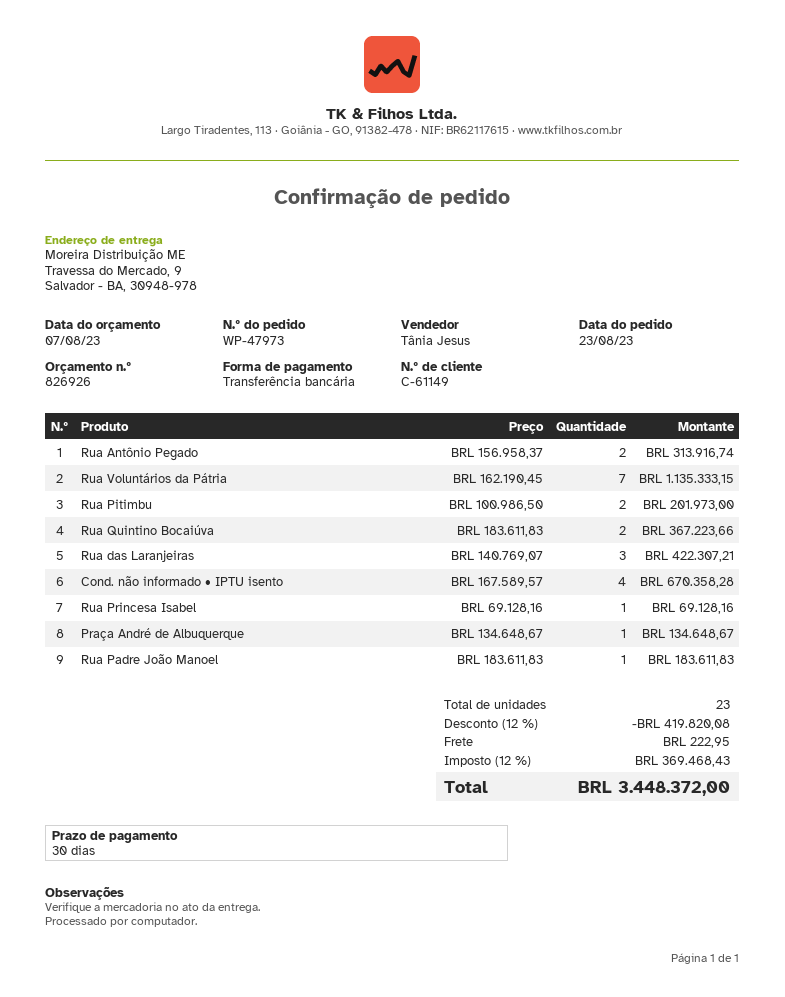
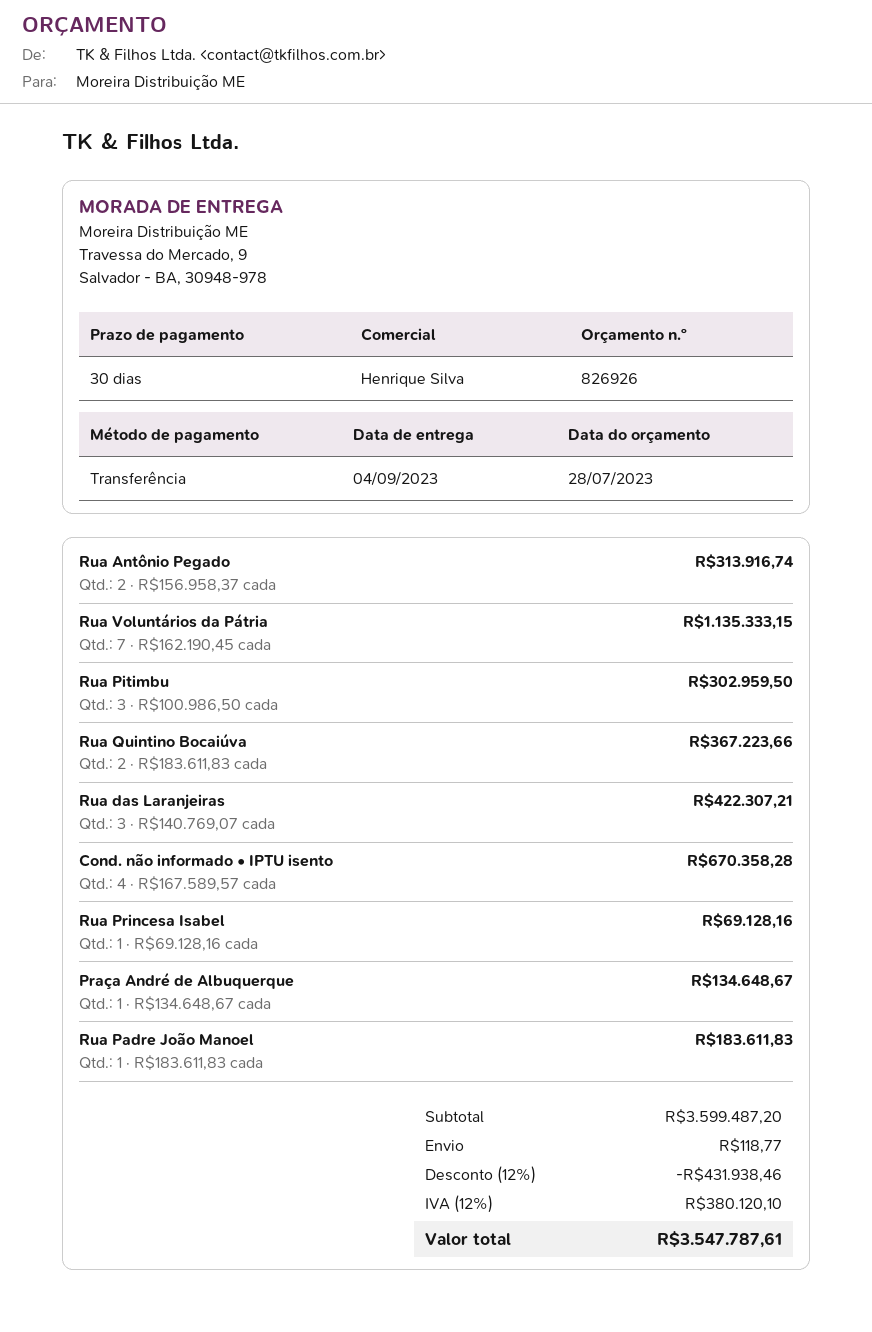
quote date: 2023-08-07 -> 2023-07-28
sales rep: Tânia Jesus -> Henrique Silva
Rua Pitimbu: 2 x 100986.50 = 201973.00 -> 3 x 100986.50 = 302959.50
discount: 12% = 419820.08 -> 12% = 431938.46
shipping: 222.95 -> 118.77
tax: 12% = 369468.43 -> 12% = 380120.10
total: 3448372.00 -> 3547787.61

